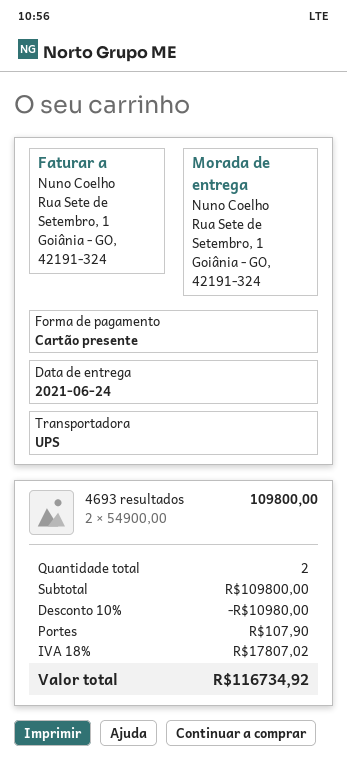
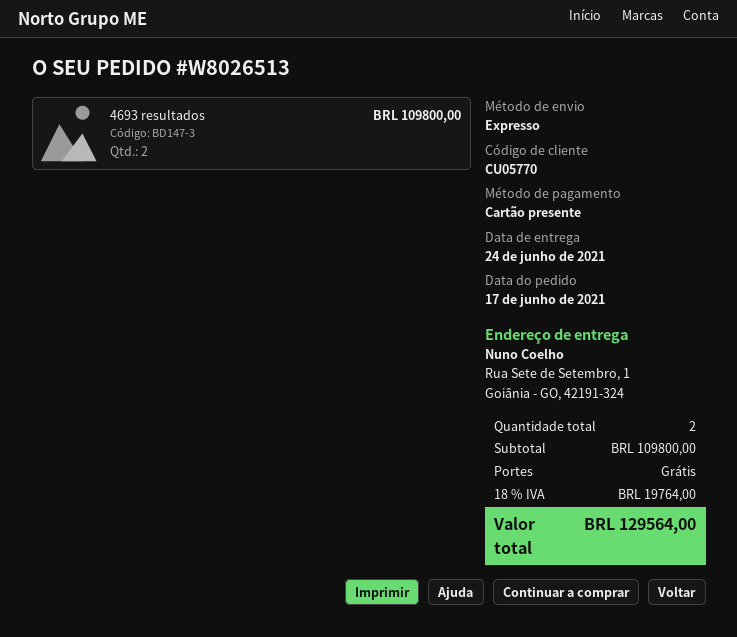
shipping method: UPS -> express
discount: 10% = 10980.00 -> none
shipping: 107.90 -> 0.00
tax: 18% = 17807.02 -> 18% = 19764.00
total: 116734.92 -> 129564.00

